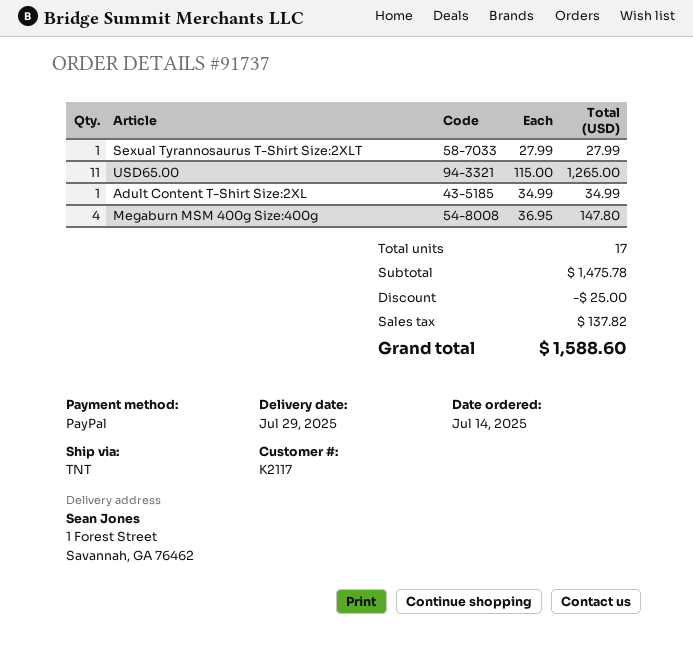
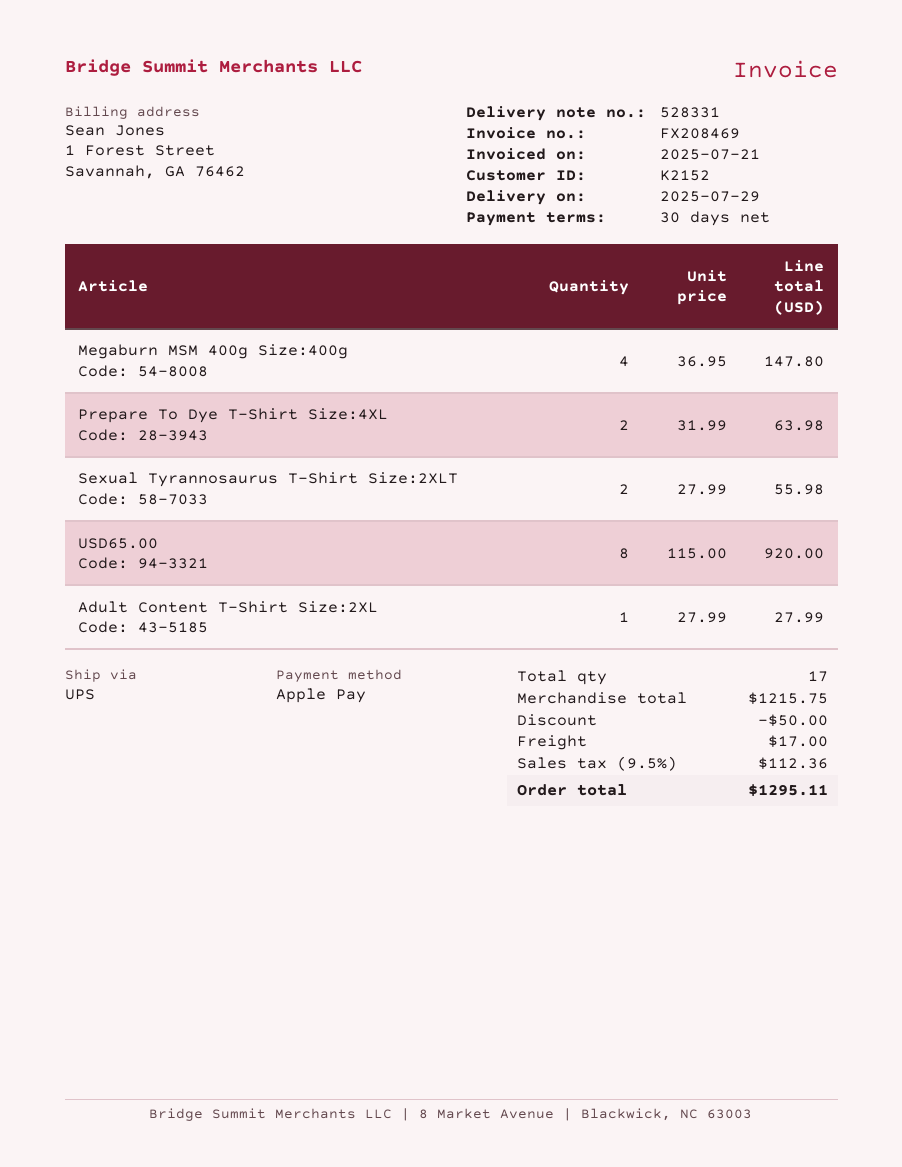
customer number: K2117 -> K2152
payment method: PayPal -> Apple Pay
shipping method: TNT -> UPS
Sexual Tyrannosaurus T-Shirt Size:2XLT: 1 x 27.99 = 27.99 -> 2 x 27.99 = 55.98
USD65.00: 11 x 115.00 = 1265.00 -> 8 x 115.00 = 920.00
Adult Content T-Shirt Size:2XL: 1 x 34.99 = 34.99 -> 1 x 27.99 = 27.99
Prepare To Dye T-Shirt Size:4XL: none -> 2 x 31.99 = 63.98
subtotal: 1475.78 -> 1215.75
discount: 25.00 -> 50.00
shipping: none -> 17.00
tax: 137.82 -> 112.36
total: 1588.60 -> 1295.11

